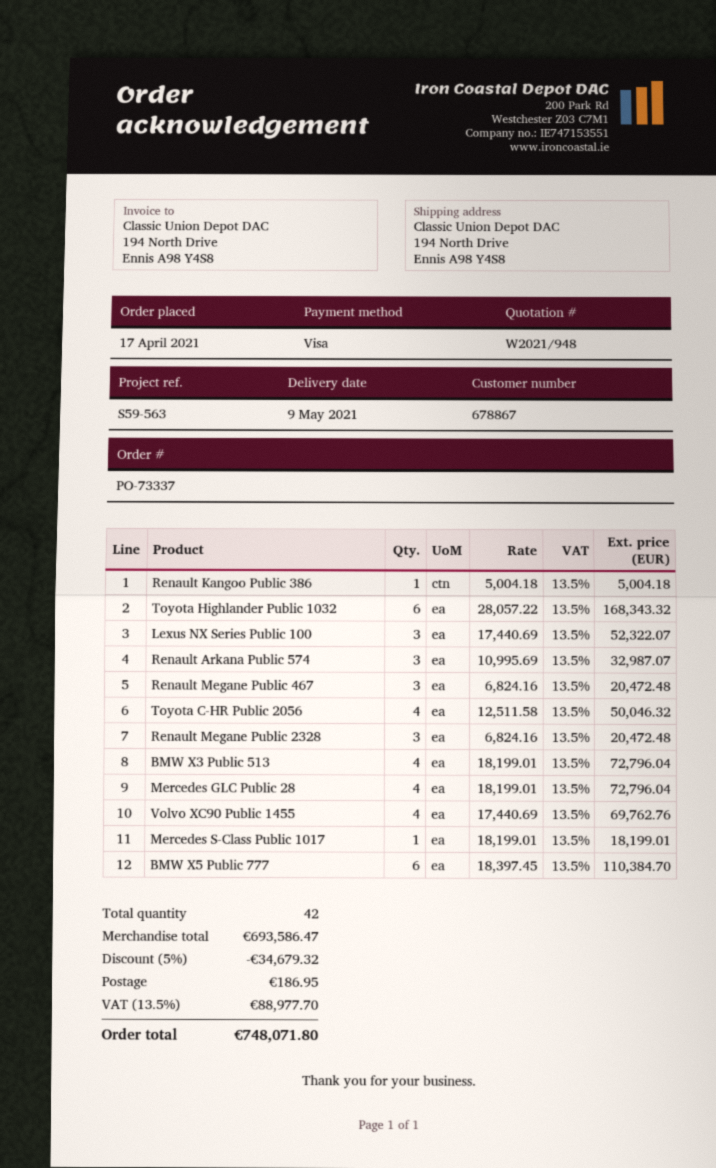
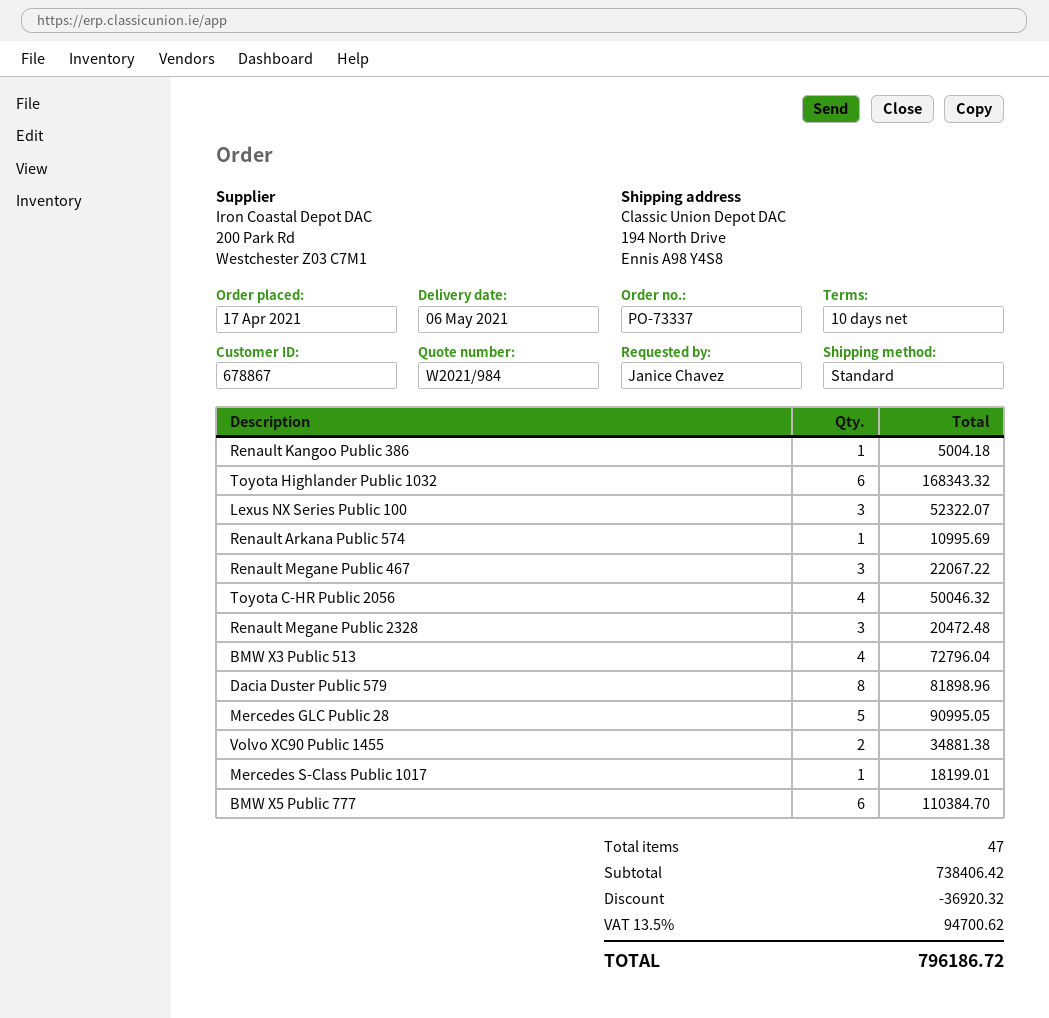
quote number: W2021/948 -> W2021/984
delivery date: 2021-05-09 -> 2021-05-06
Renault Arkana Public 574: 3 for 32987.07 -> 1 for 10995.69
Renault Megane Public 467: 3 for 20472.48 -> 3 for 22067.22
Mercedes GLC Public 28: 4 for 72796.04 -> 5 for 90995.05
Volvo XC90 Public 1455: 4 for 69762.76 -> 2 for 34881.38
Dacia Duster Public 579: none -> 8 for 81898.96
total quantity: 42 -> 47
subtotal: 693586.47 -> 738406.42
discount: 34679.32 -> 36920.32
shipping: 186.95 -> none
tax: 13.5% = 88977.70 -> 13.5% = 94700.62
total: 748071.80 -> 796186.72

